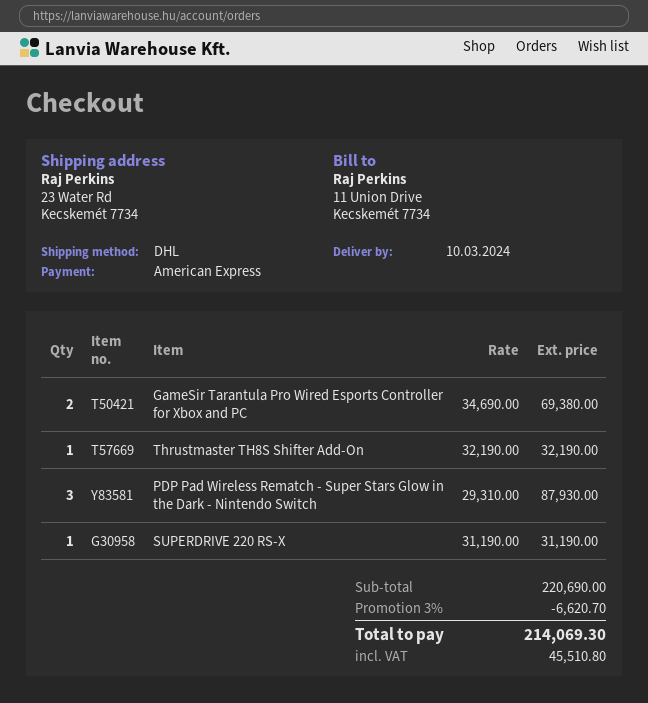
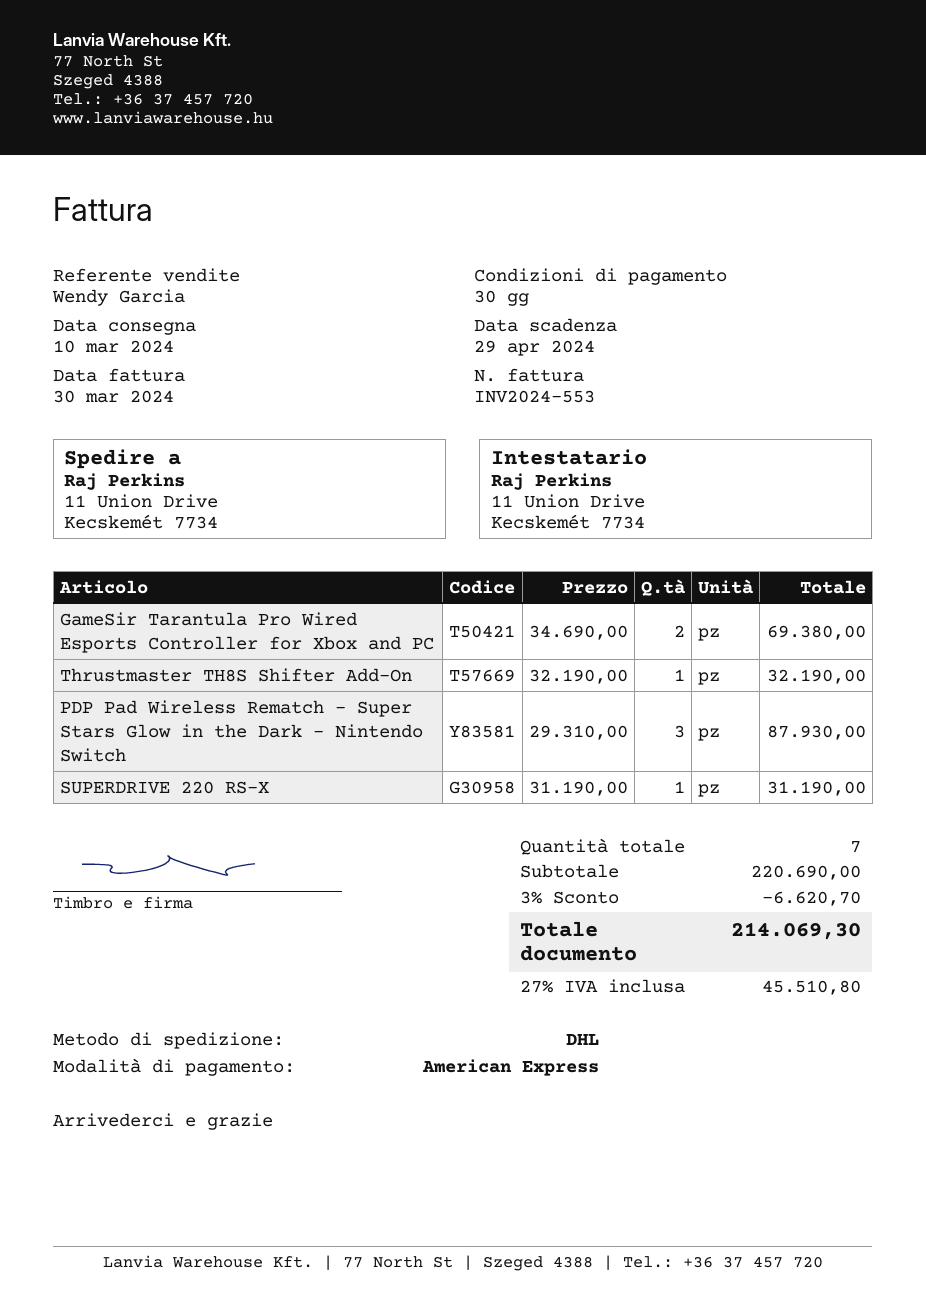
ship to: 23 Water Rd, Kecskemét 7734 -> 11 Union Drive, Kecskemét 7734

